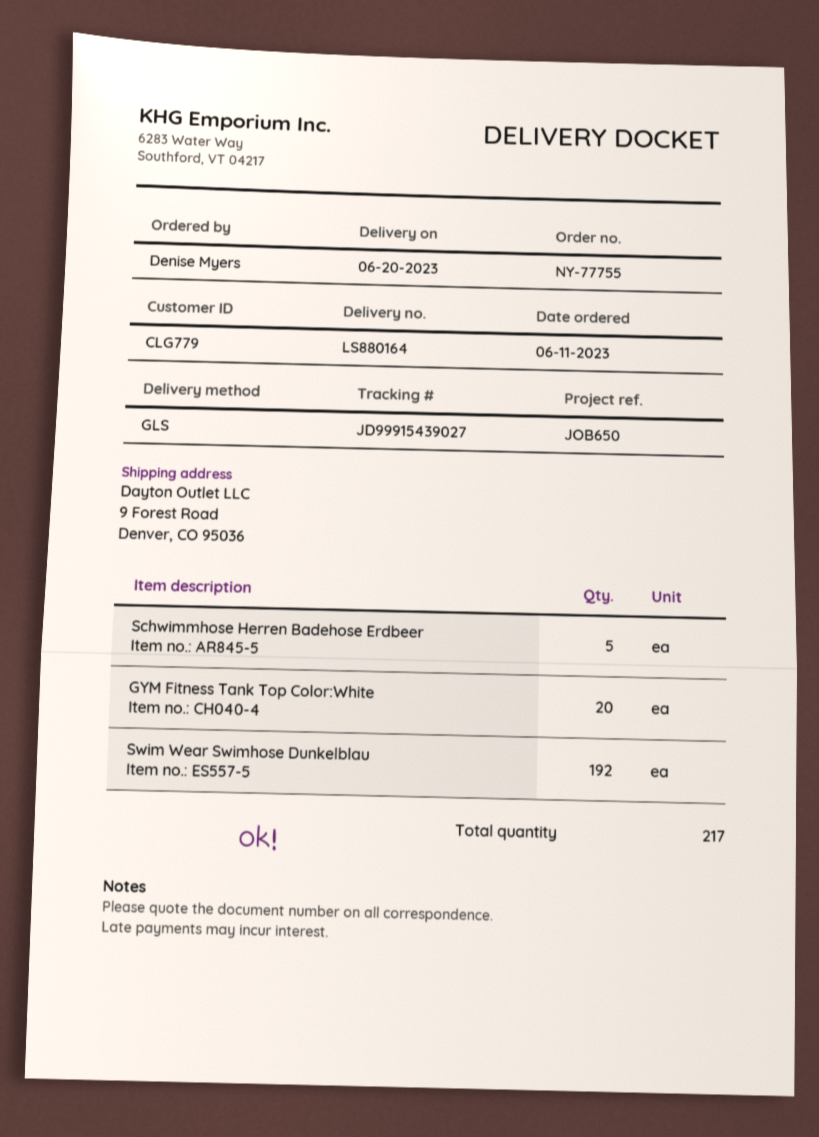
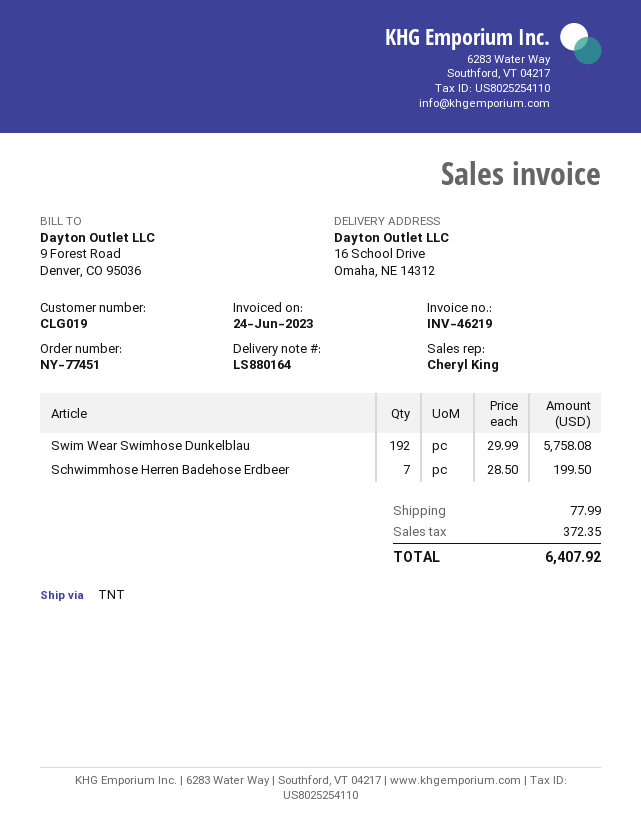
order number: NY-77755 -> NY-77451
customer number: CLG779 -> CLG019
shipping method: GLS -> TNT
ship to: 9 Forest Road, Denver, CO 95036 -> 16 School Drive, Omaha, NE 14312
Schwimmhose Herren Badehose Erdbeer: 5 -> 7
GYM Fitness Tank Top Color:White: 20 -> none

